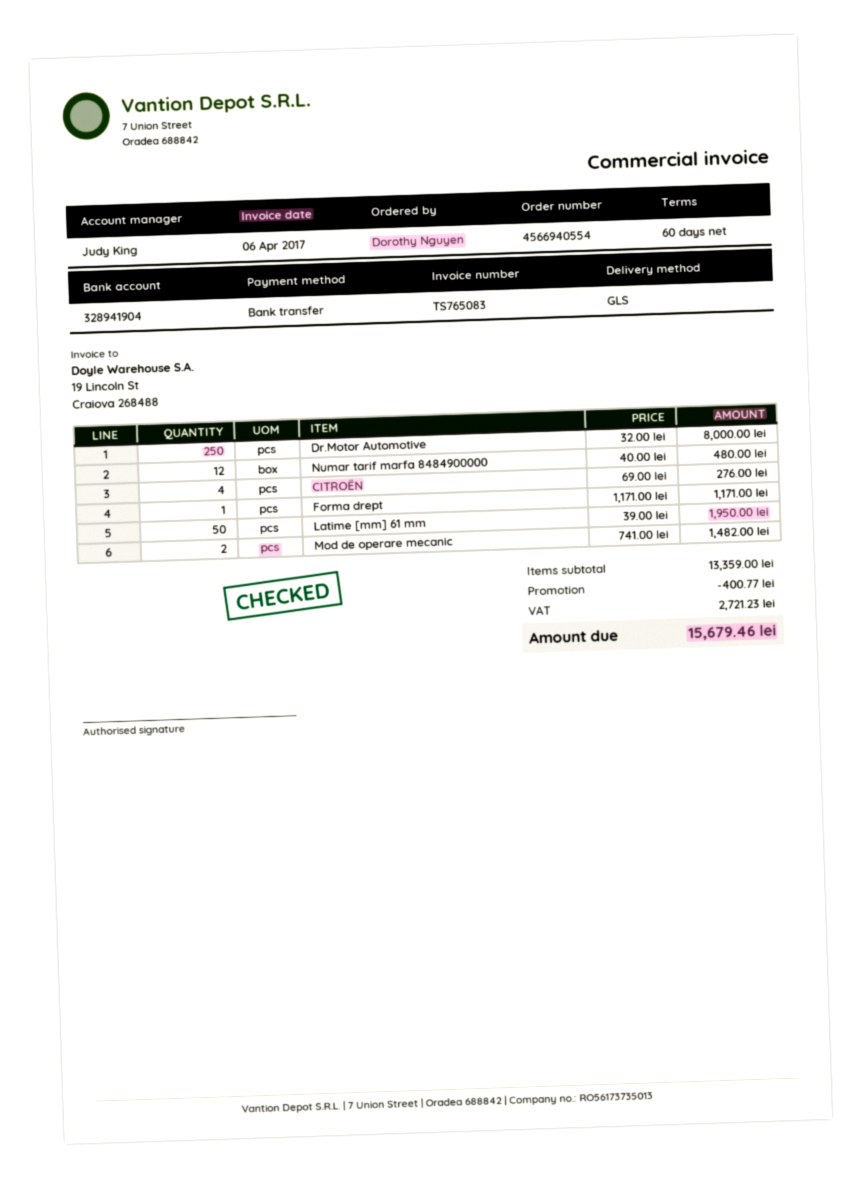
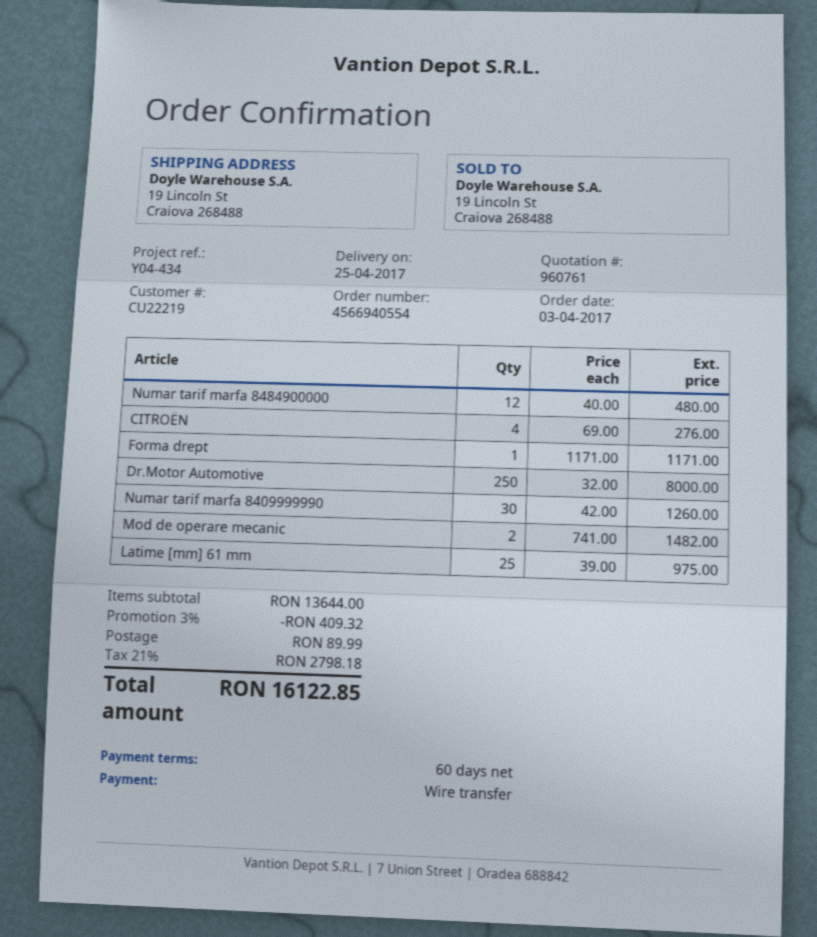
Latime [mm] 61 mm: 50 x 39.00 = 1950.00 -> 25 x 39.00 = 975.00
Numar tarif marfa 8409999990: none -> 30 x 42.00 = 1260.00
subtotal: 13359.00 -> 13644.00
discount: 400.77 -> 409.32
shipping: none -> 89.99
tax: 2721.23 -> 2798.18
total: 15679.46 -> 16122.85

